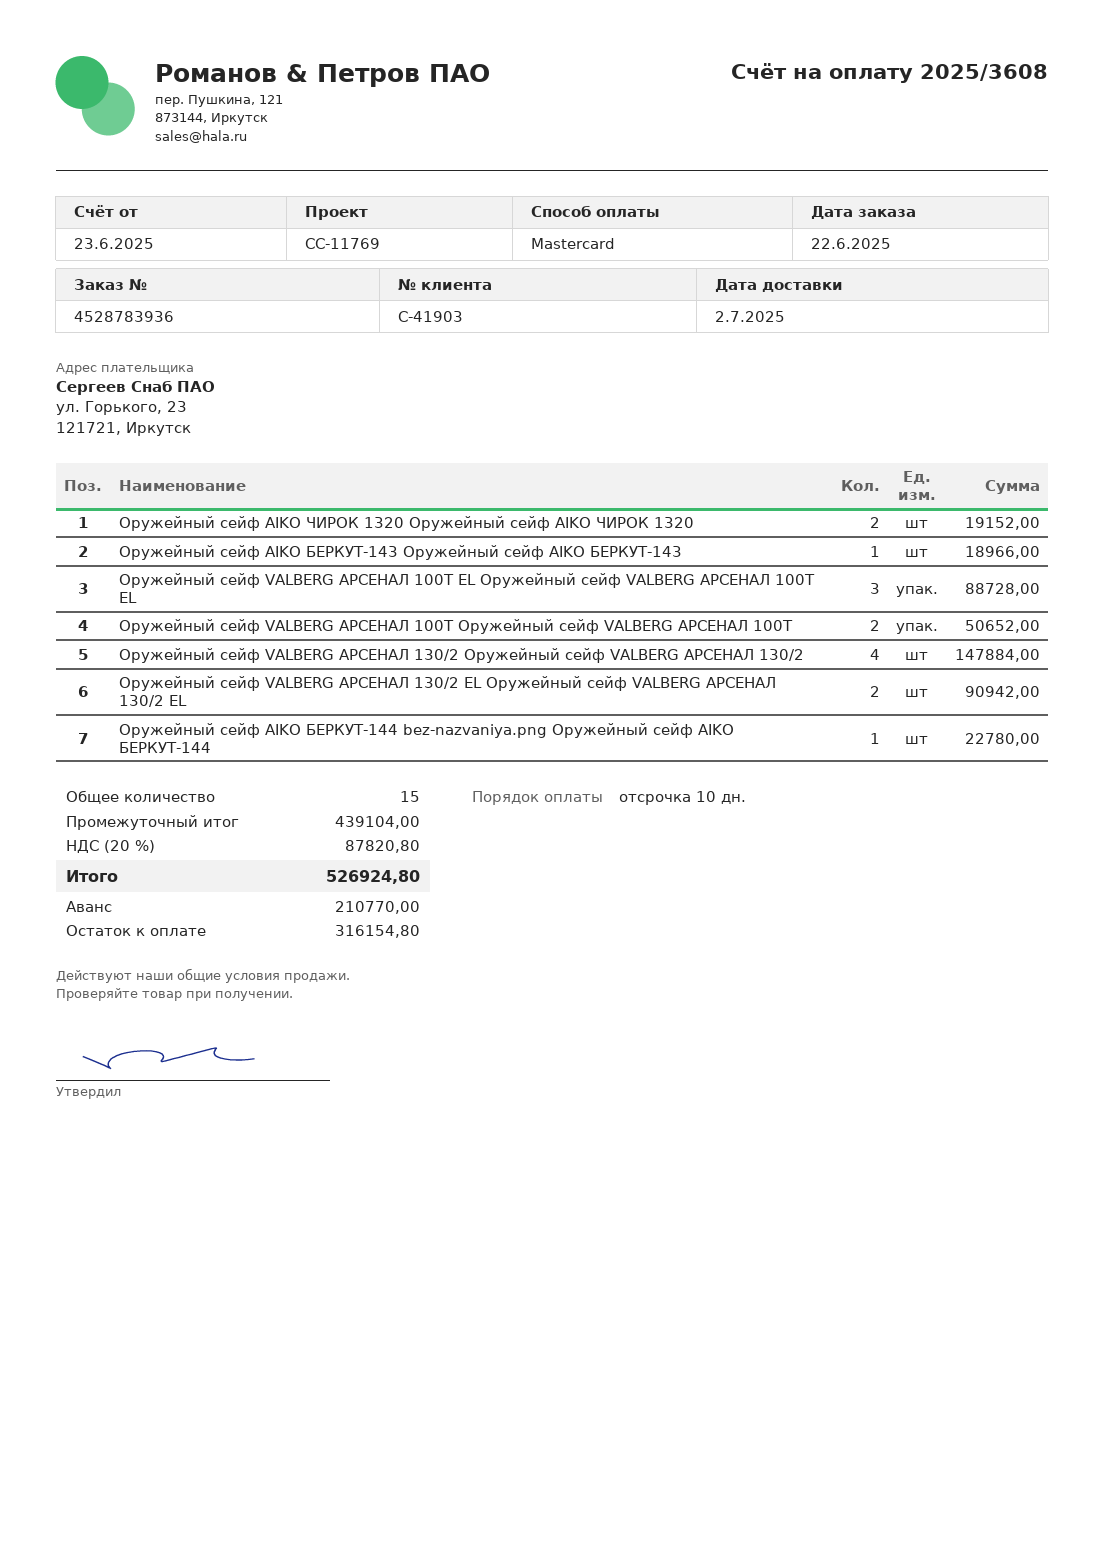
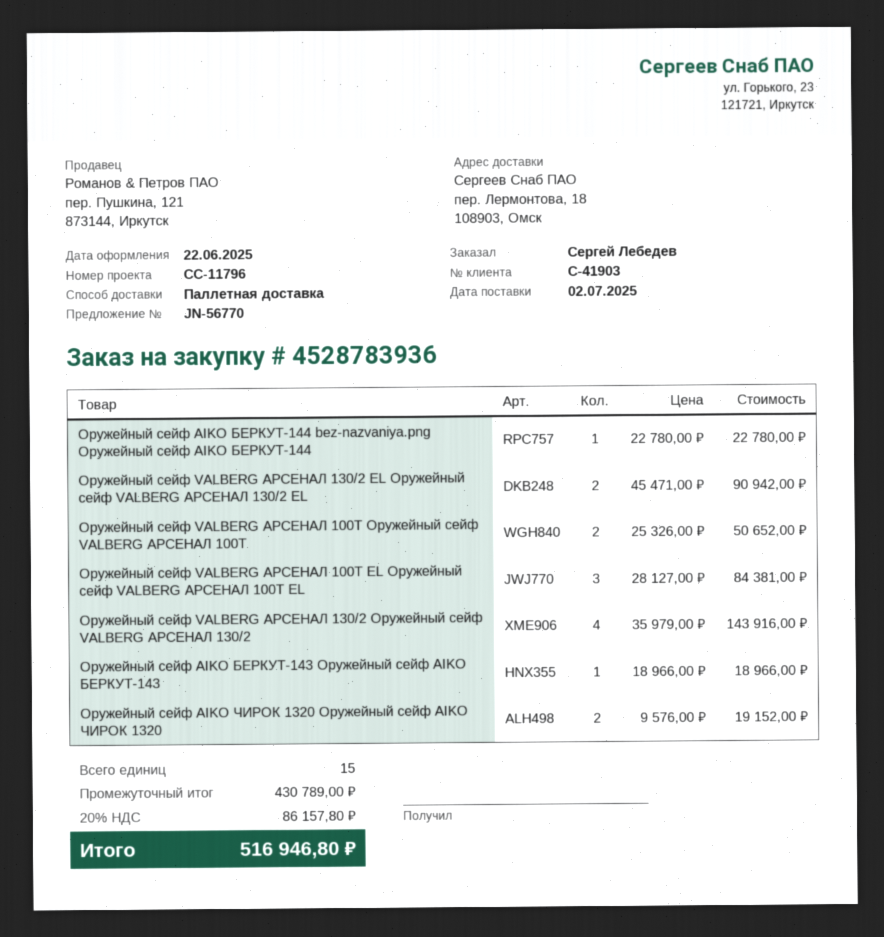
reference: CC-11769 -> CC-11796
Оружейный сейф VALBERG АРСЕНАЛ 100Т EL Оружейный сейф VALBERG АРСЕНАЛ 100Т EL: 3 for 88728.00 -> 3 for 84381.00
Оружейный сейф VALBERG АРСЕНАЛ 130/2 Оружейный сейф VALBERG АРСЕНАЛ 130/2: 4 for 147884.00 -> 4 for 143916.00
subtotal: 439104.00 -> 430789.00
tax: 20% = 87820.80 -> 20% = 86157.80
total: 526924.80 -> 516946.80

